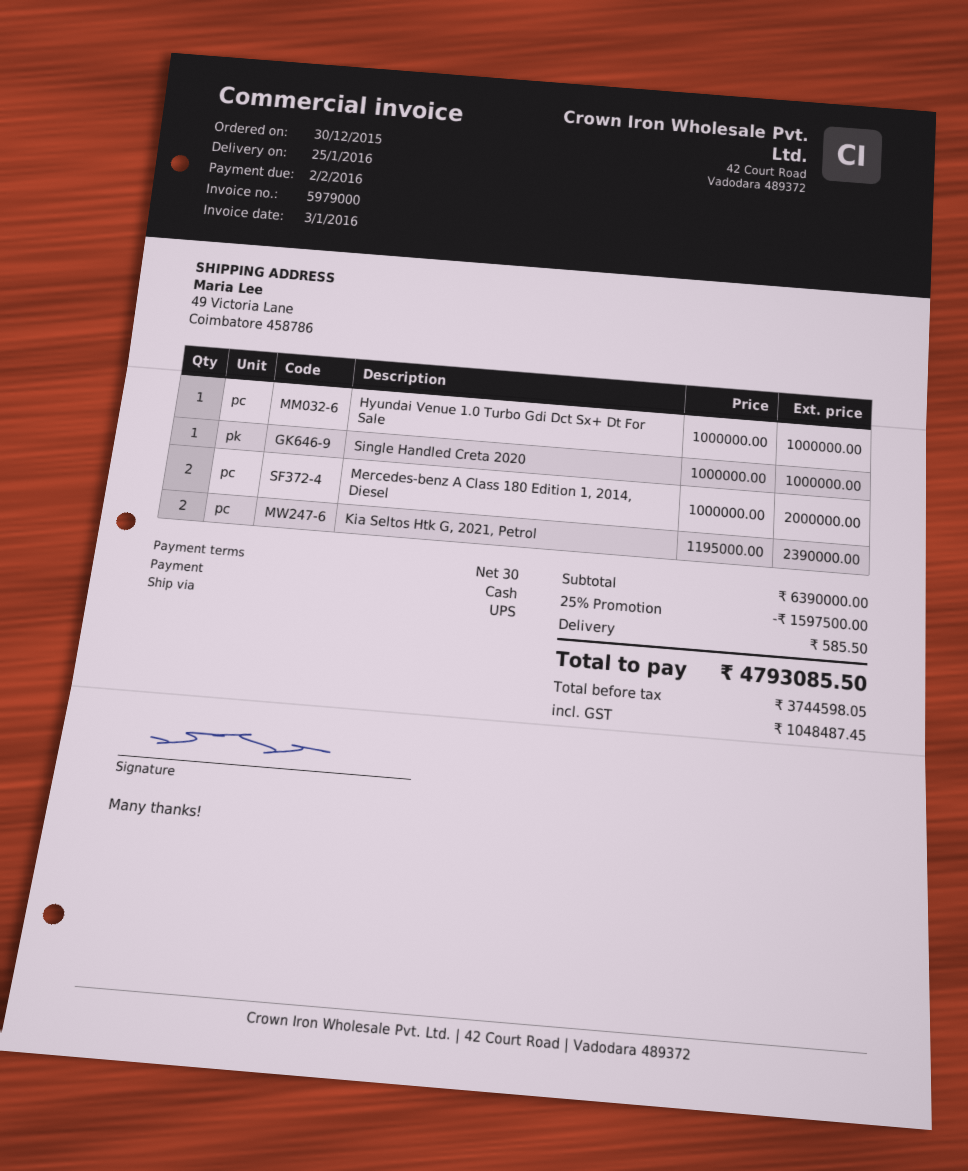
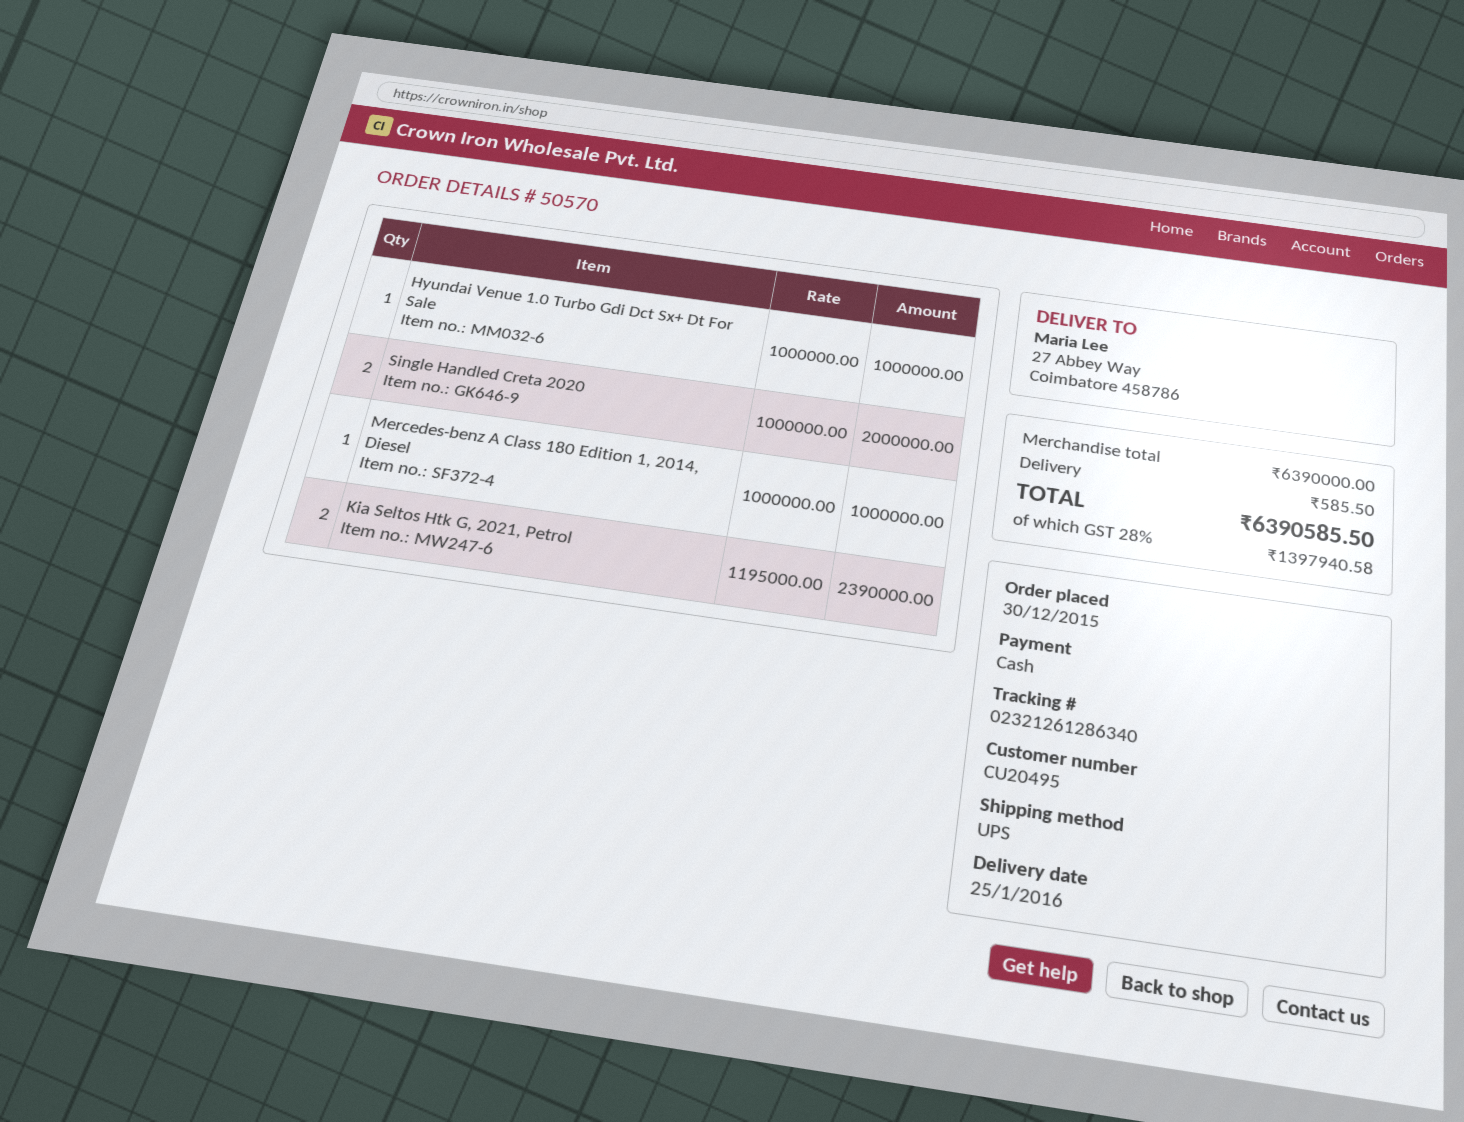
ship to: 49 Victoria Lane, Coimbatore 458786 -> 27 Abbey Way, Coimbatore 458786
Single Handled Creta 2020: 1 x 1000000.00 = 1000000.00 -> 2 x 1000000.00 = 2000000.00
Mercedes-benz A Class 180 Edition 1, 2014, Diesel: 2 x 1000000.00 = 2000000.00 -> 1 x 1000000.00 = 1000000.00
discount: 25% = 1597500.00 -> none
tax: 1048487.45 -> 1397940.58
total: 4793085.50 -> 6390585.50

